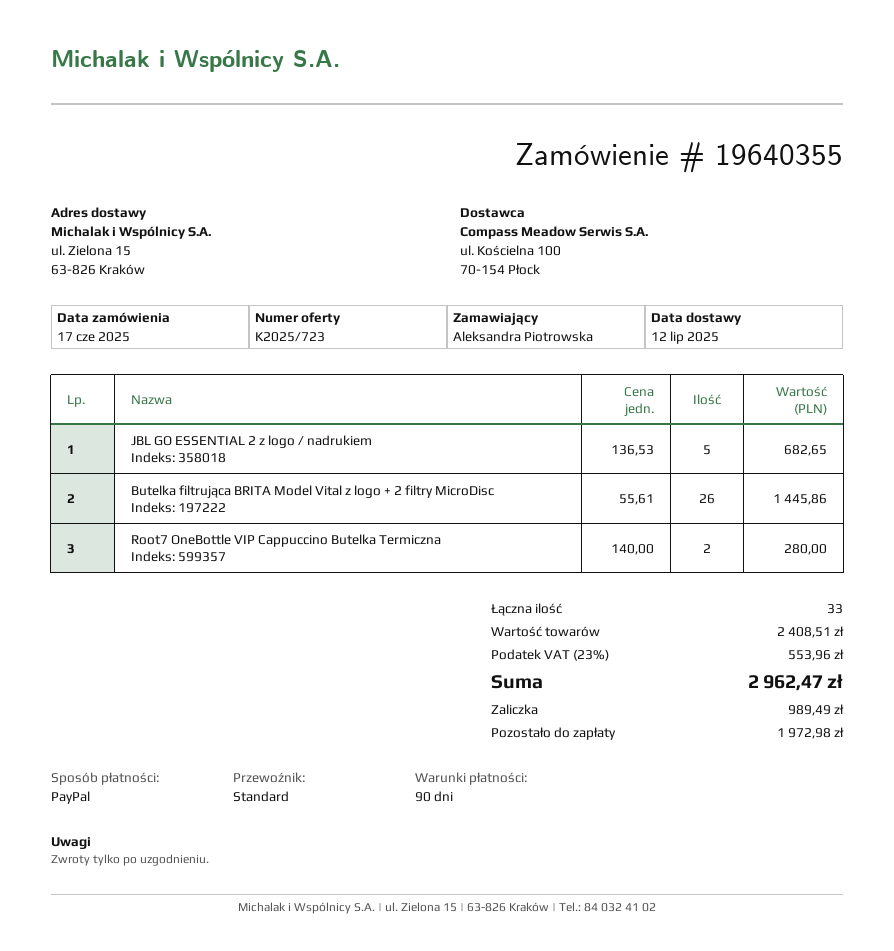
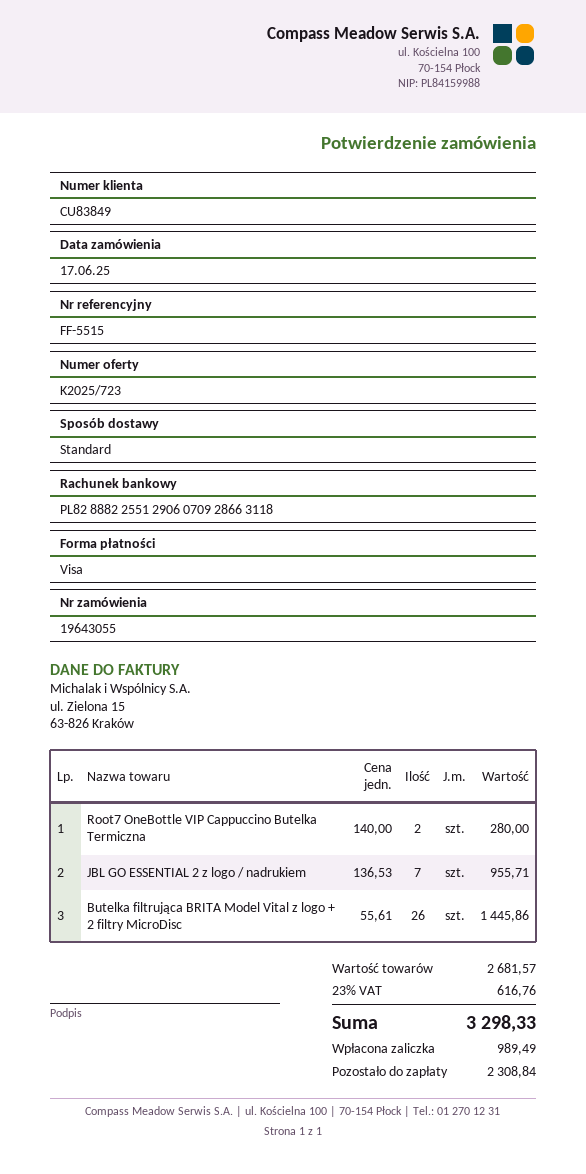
order number: 19640355 -> 19643055
payment method: PayPal -> Visa
JBL GO ESSENTIAL 2 z logo / nadrukiem: 5 x 136.53 = 682.65 -> 7 x 136.53 = 955.71
subtotal: 2408.51 -> 2681.57
tax: 23% = 553.96 -> 23% = 616.76
total: 2962.47 -> 3298.33
balance: 1972.98 -> 2308.84

